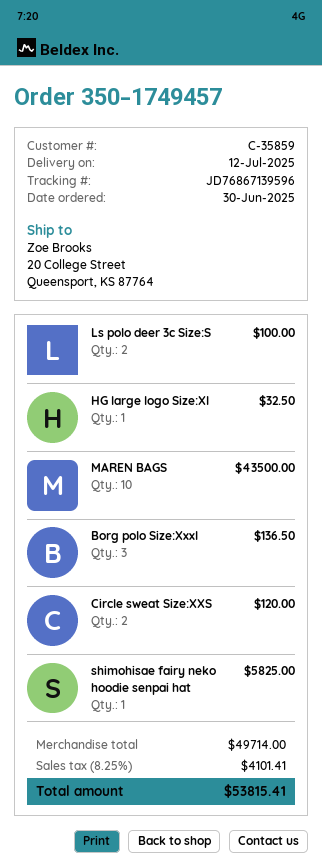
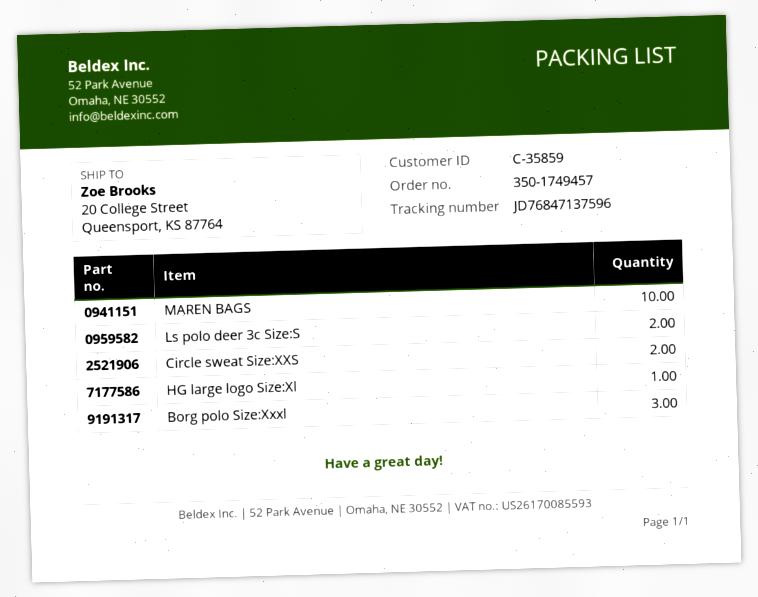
tracking number: JD76867139596 -> JD76847137596
shimohisae fairy neko hoodie senpai hat: 1 -> none

